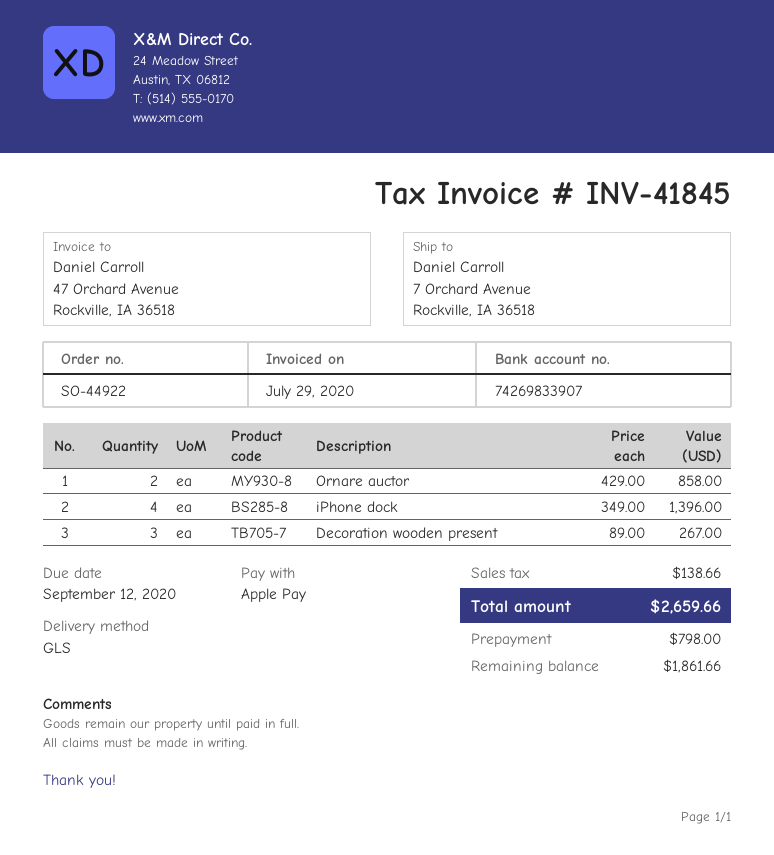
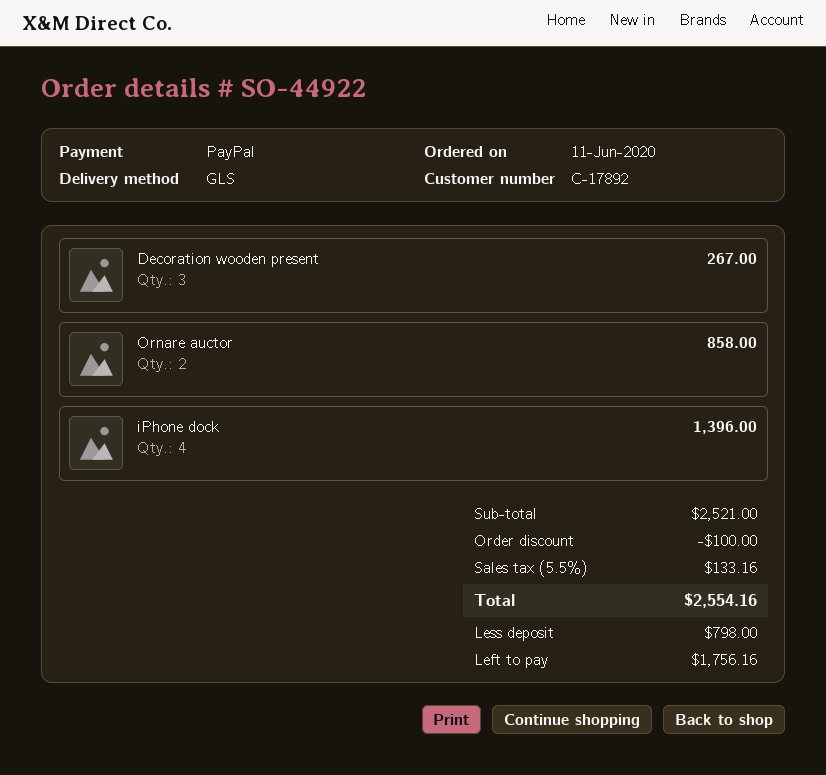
payment method: Apple Pay -> PayPal
discount: none -> 100.00
tax: 138.66 -> 133.16
total: 2659.66 -> 2554.16
balance: 1861.66 -> 1756.16

